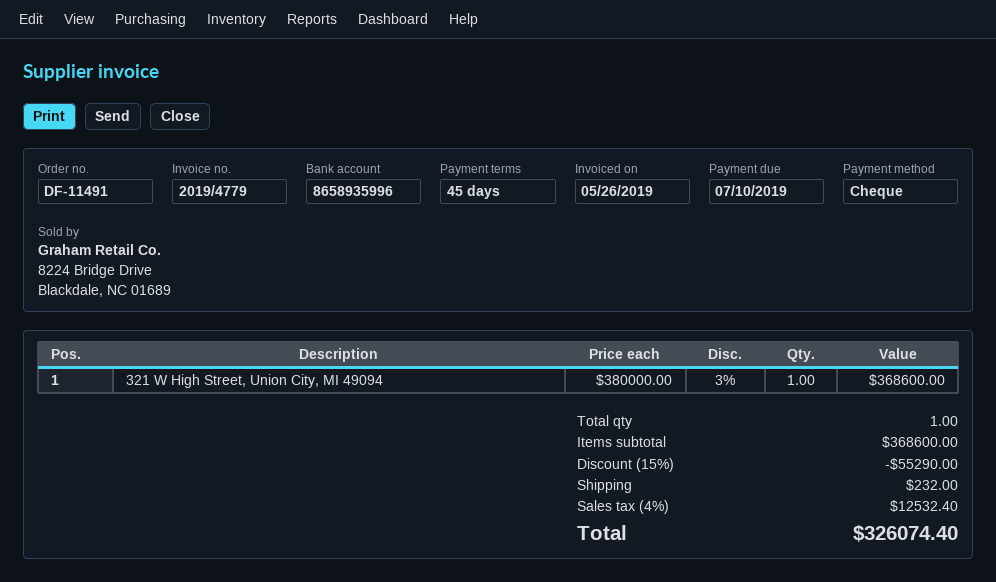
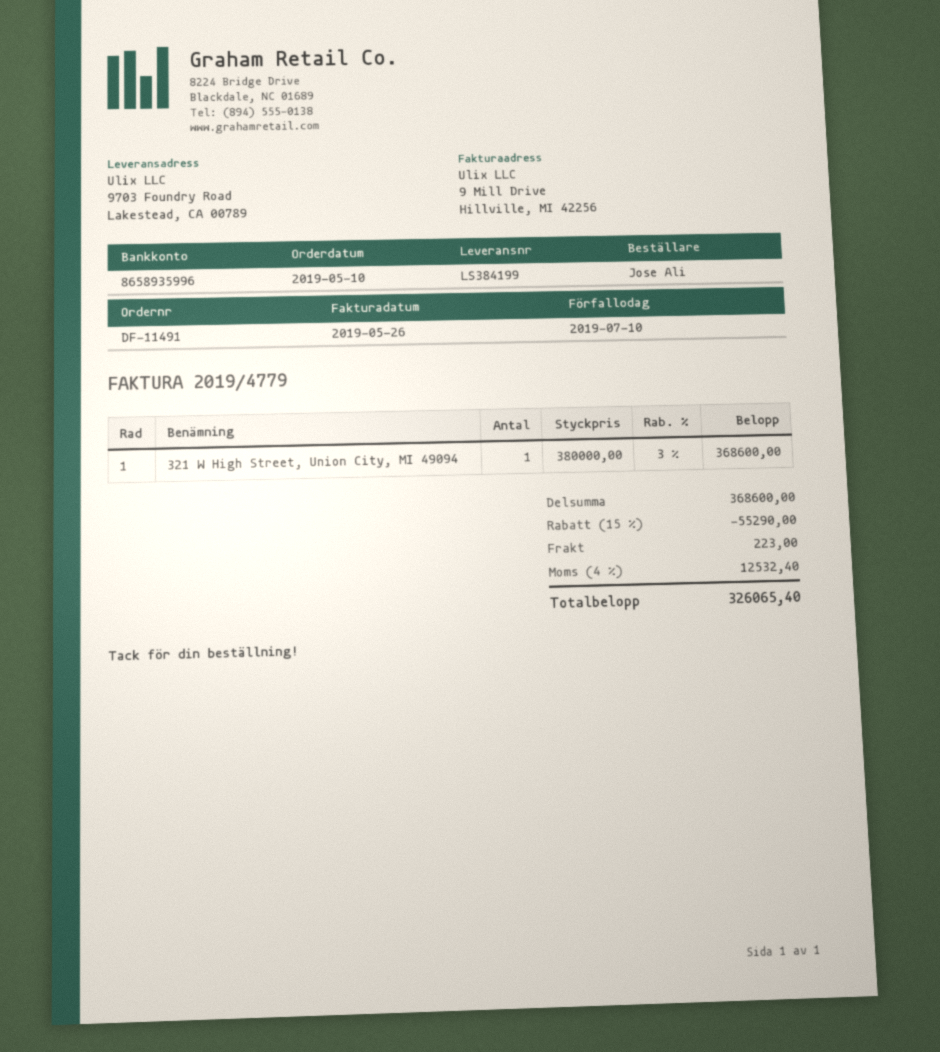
shipping: 232.00 -> 223.00
total: 326074.40 -> 326065.40

